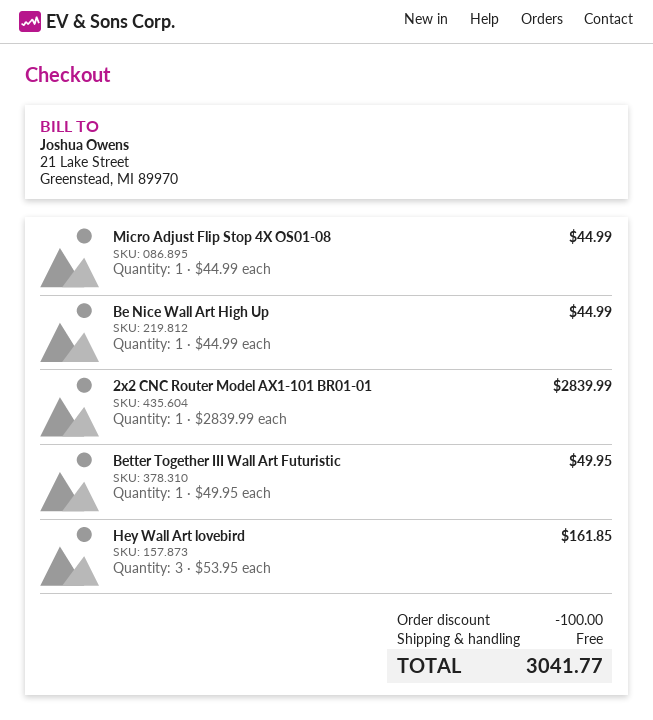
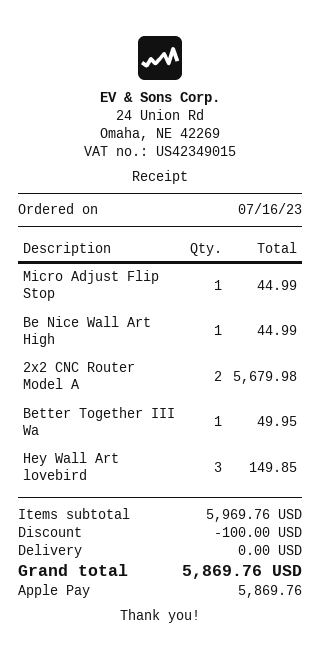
2x2 CNC Router Model AX1-101 BR01-01: 1 for 2839.99 -> 2 for 5679.98
Hey Wall Art lovebird: 3 for 161.85 -> 3 for 149.85
total: 3041.77 -> 5869.76

